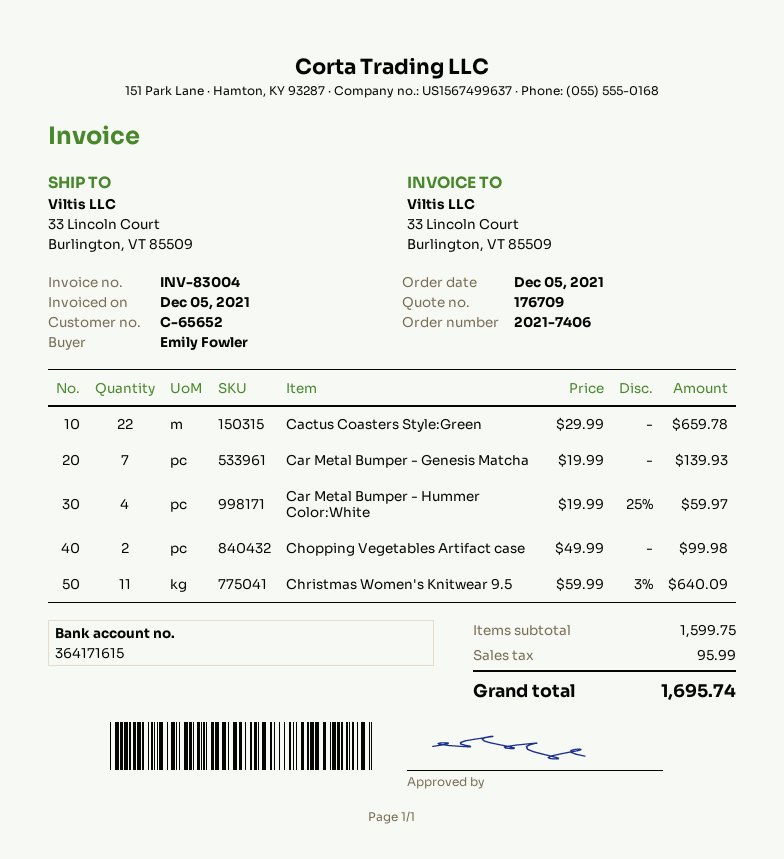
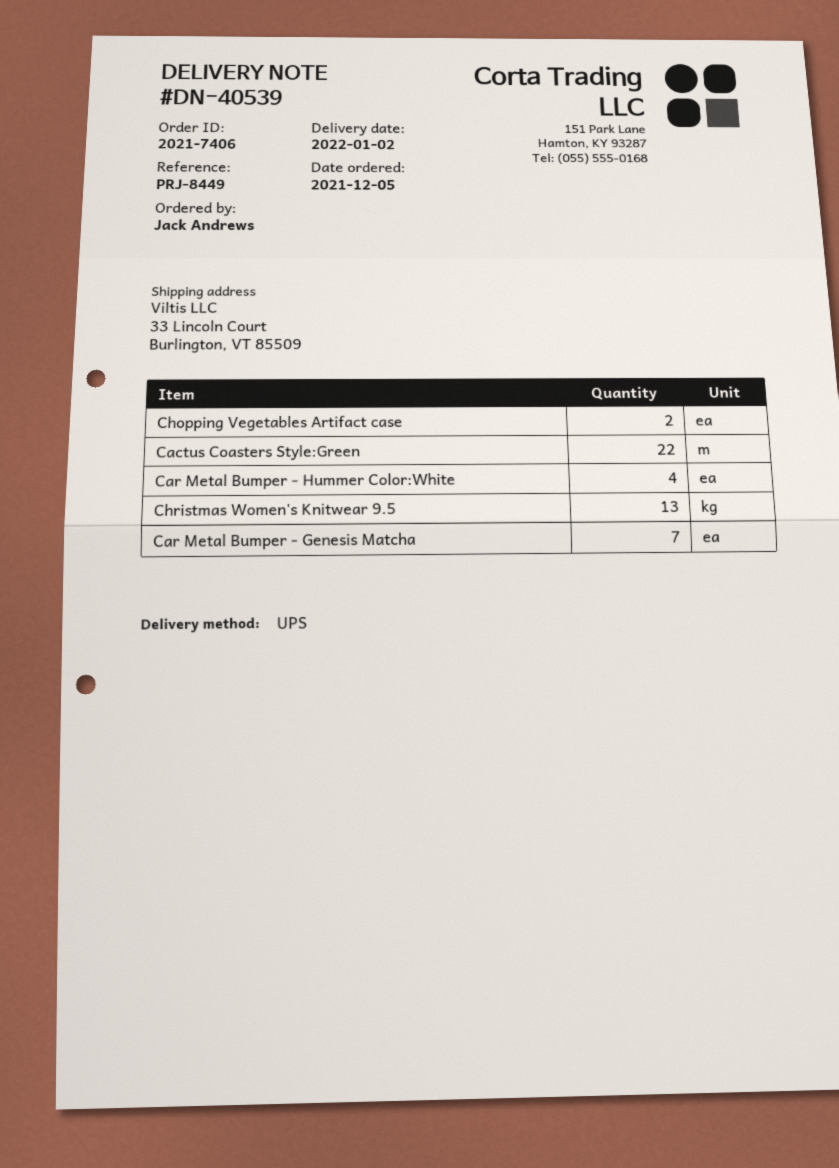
ordered by: Emily Fowler -> Jack Andrews
Christmas Women's Knitwear 9.5: 11 -> 13

